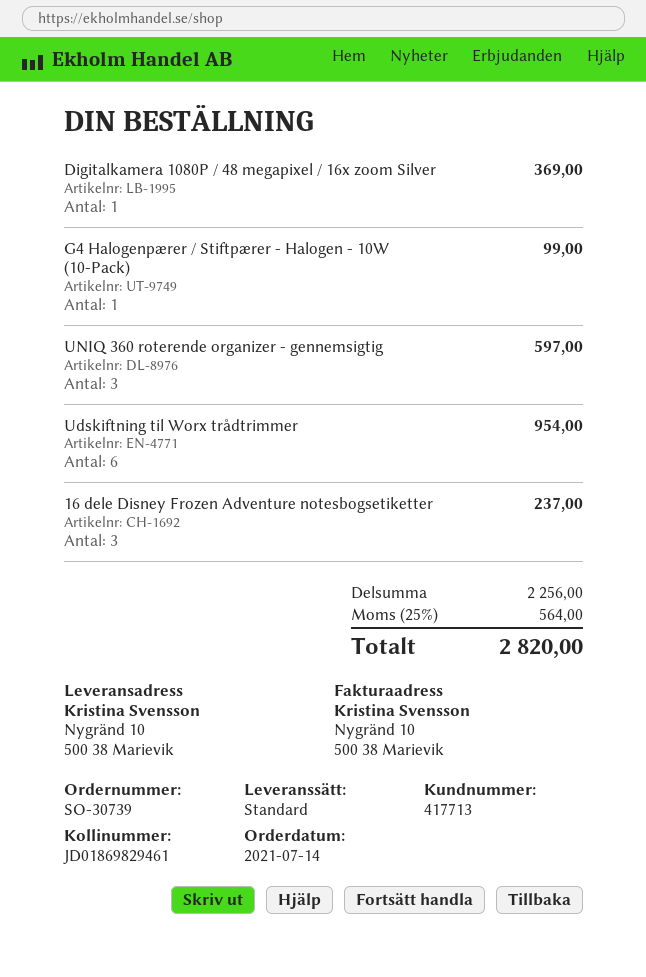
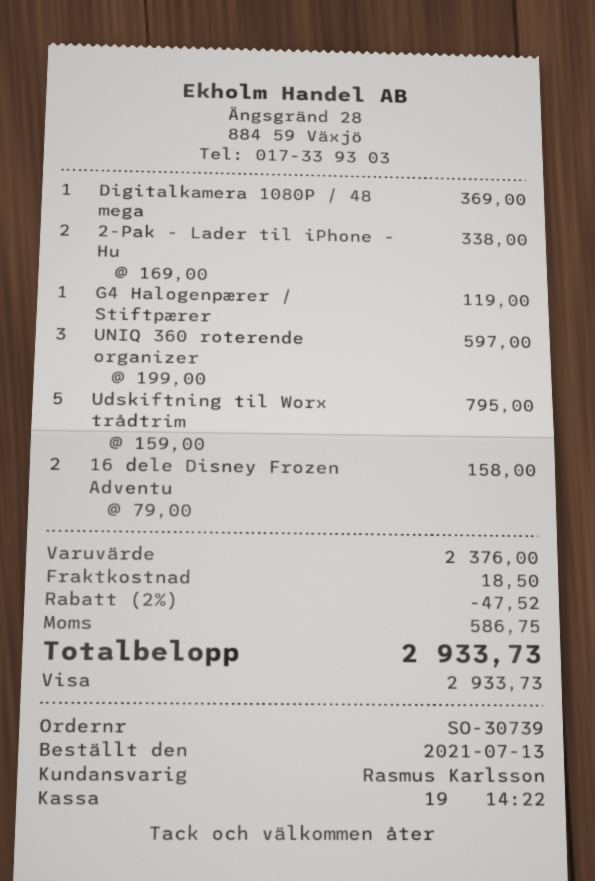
order date: 2021-07-14 -> 2021-07-13
G4 Halogenpærer / Stiftpærer - Halogen - 10W (10-Pack): 1 for 99.00 -> 1 for 119.00
Udskiftning til Worx trådtrimmer: 6 for 954.00 -> 5 for 795.00
16 dele Disney Frozen Adventure notesbogsetiketter: 3 for 237.00 -> 2 for 158.00
2-Pak - Lader til iPhone - Hu: none -> 2 for 338.00
subtotal: 2256.00 -> 2376.00
discount: none -> 2% = 47.52
shipping: none -> 18.50
tax: 564.00 -> 586.75
total: 2820.00 -> 2933.73

